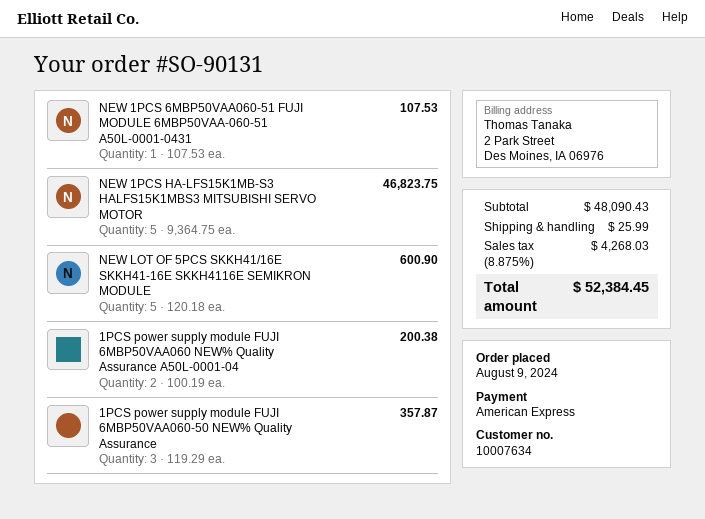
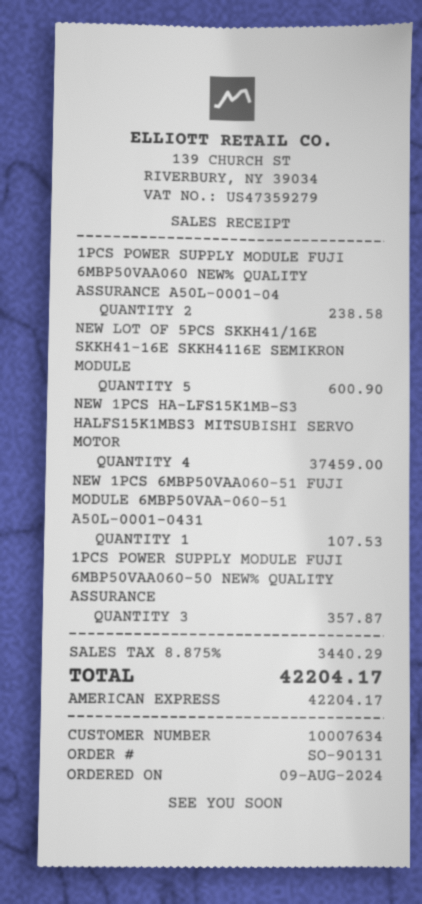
NEW 1PCS HA-LFS15K1MB-S3 HALFS15K1MBS3 MITSUBISHI SERVO MOTOR: 5 for 46823.75 -> 4 for 37459.00
1PCS power supply module FUJI 6MBP50VAA060 NEW% Quality Assurance A50L-0001-04: 2 for 200.38 -> 2 for 238.58
shipping: 25.99 -> none
tax: 8.875% = 4268.03 -> 8.875% = 3440.29
total: 52384.45 -> 42204.17

